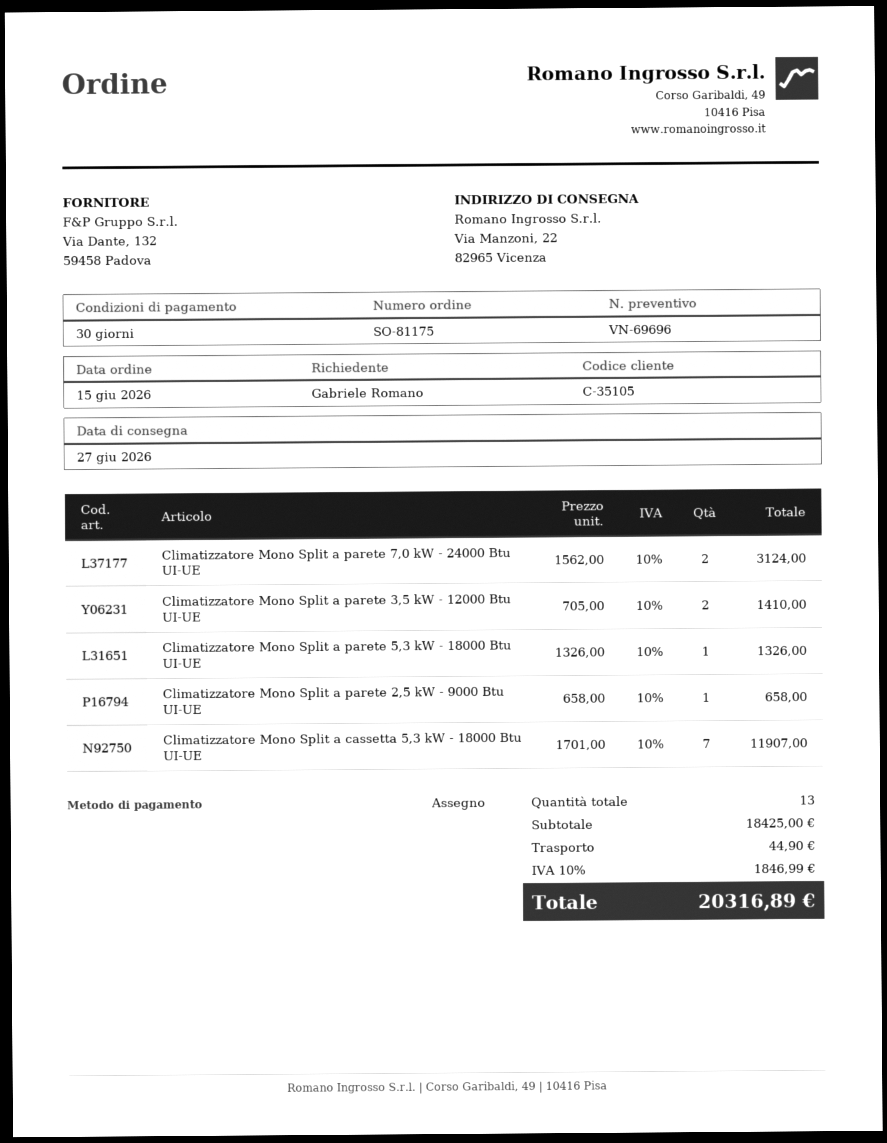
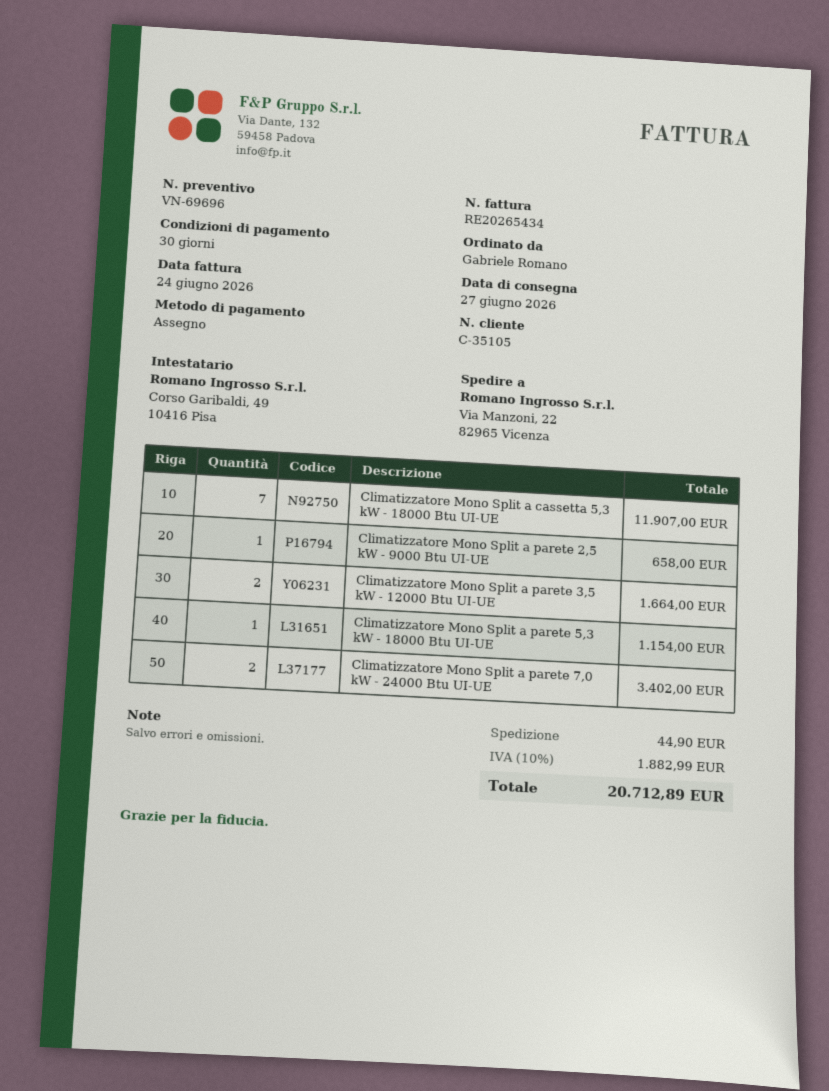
Climatizzatore Mono Split a parete 7,0 kW - 24000 Btu UI-UE: 2 for 3124.00 -> 2 for 3402.00
Climatizzatore Mono Split a parete 3,5 kW - 12000 Btu UI-UE: 2 for 1410.00 -> 2 for 1664.00
Climatizzatore Mono Split a parete 5,3 kW - 18000 Btu UI-UE: 1 for 1326.00 -> 1 for 1154.00
tax: 10% = 1846.99 -> 10% = 1882.99
total: 20316.89 -> 20712.89

